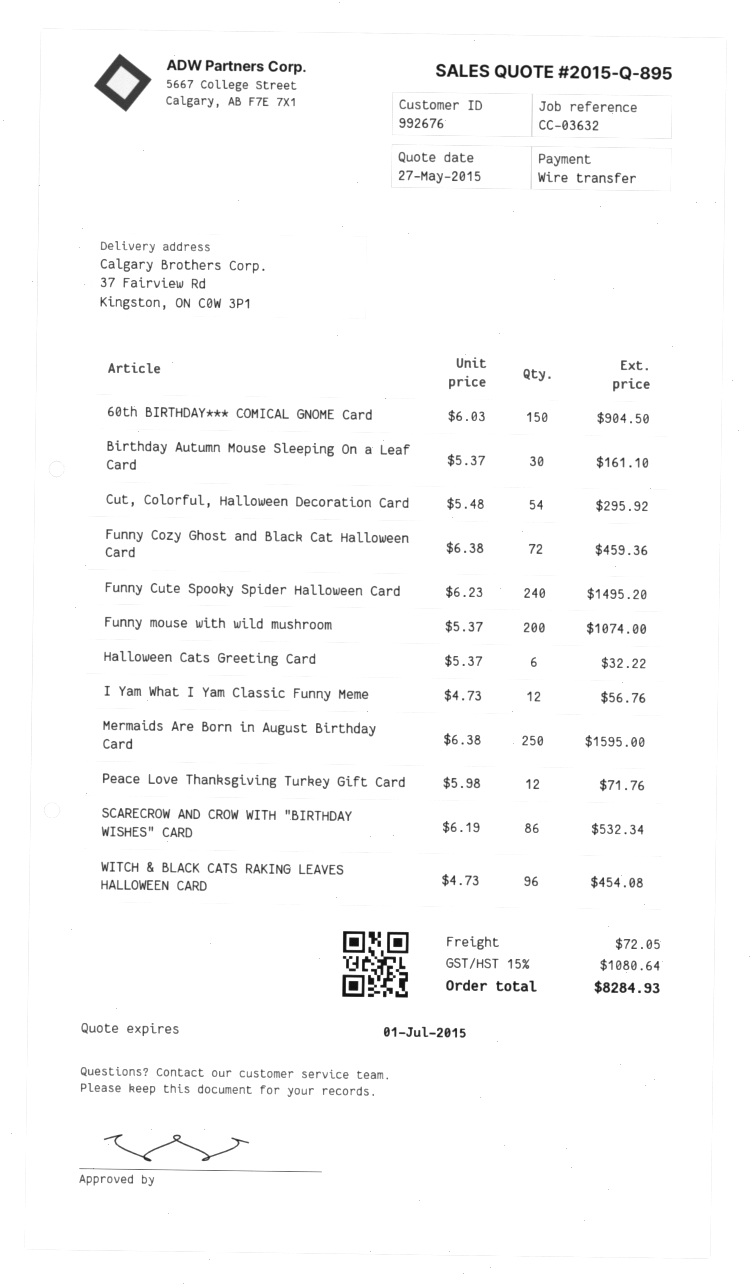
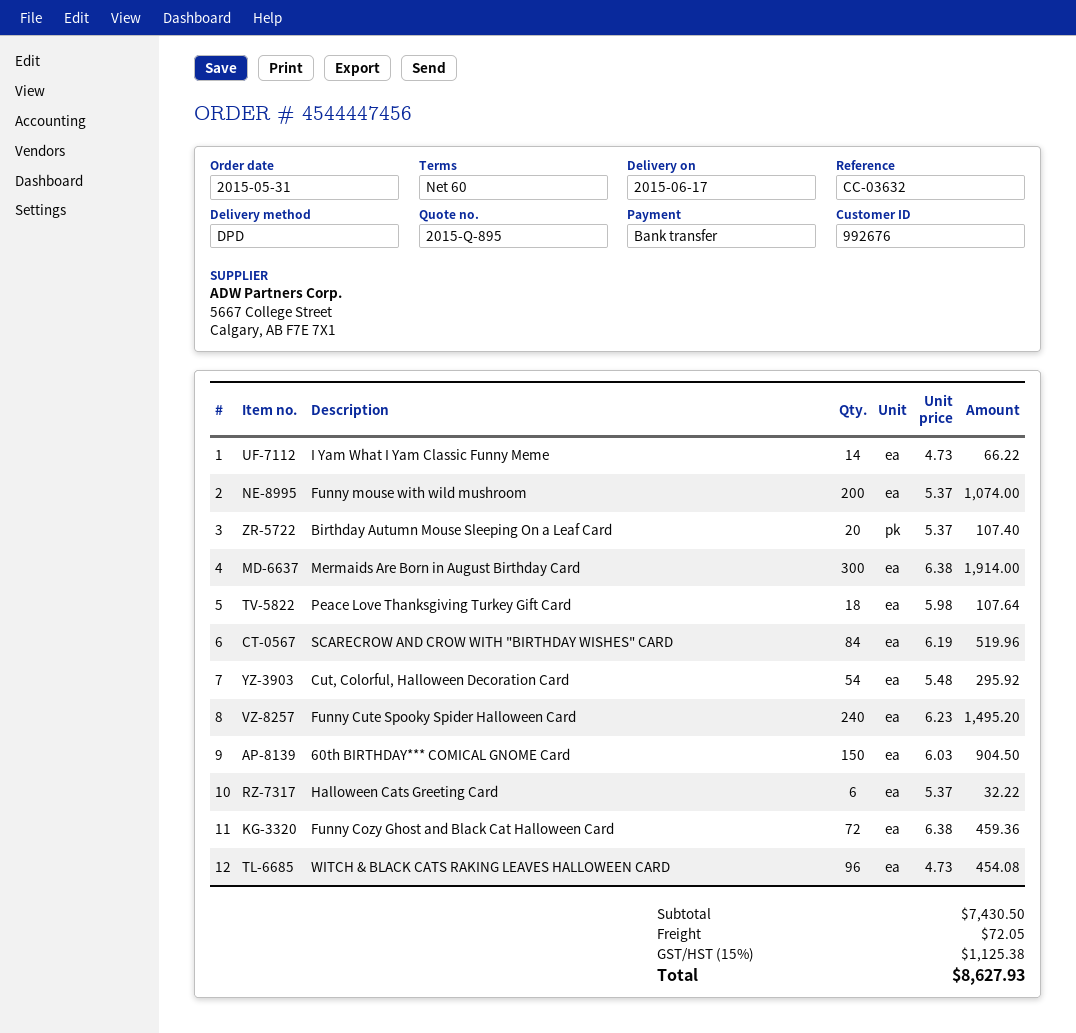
Birthday Autumn Mouse Sleeping On a Leaf Card: 30 x 5.37 = 161.10 -> 20 x 5.37 = 107.40
I Yam What I Yam Classic Funny Meme: 12 x 4.73 = 56.76 -> 14 x 4.73 = 66.22
Mermaids Are Born in August Birthday Card: 250 x 6.38 = 1595.00 -> 300 x 6.38 = 1914.00
Peace Love Thanksgiving Turkey Gift Card: 12 x 5.98 = 71.76 -> 18 x 5.98 = 107.64
SCARECROW AND CROW WITH "BIRTHDAY WISHES" CARD: 86 x 6.19 = 532.34 -> 84 x 6.19 = 519.96
tax: 15% = 1080.64 -> 15% = 1125.38
total: 8284.93 -> 8627.93

